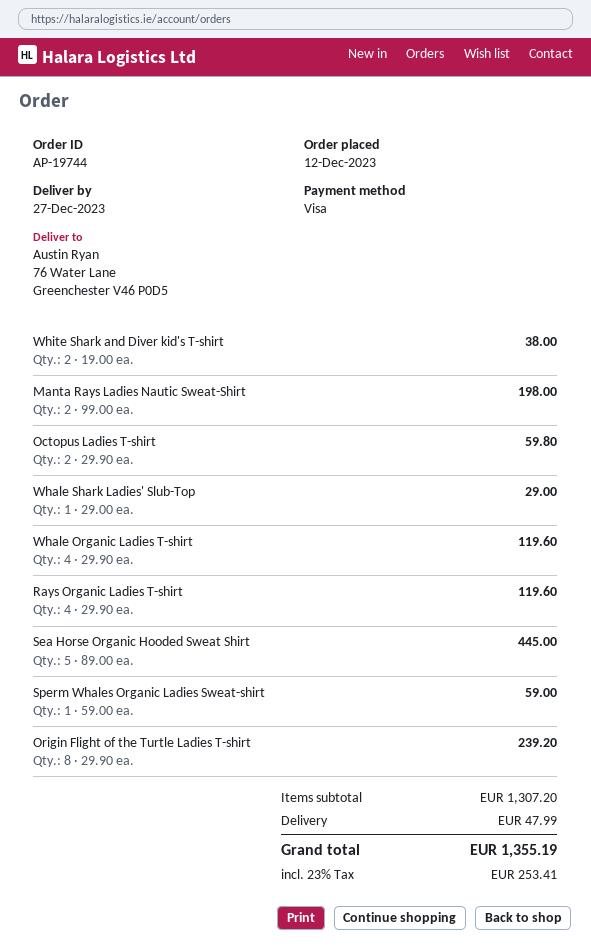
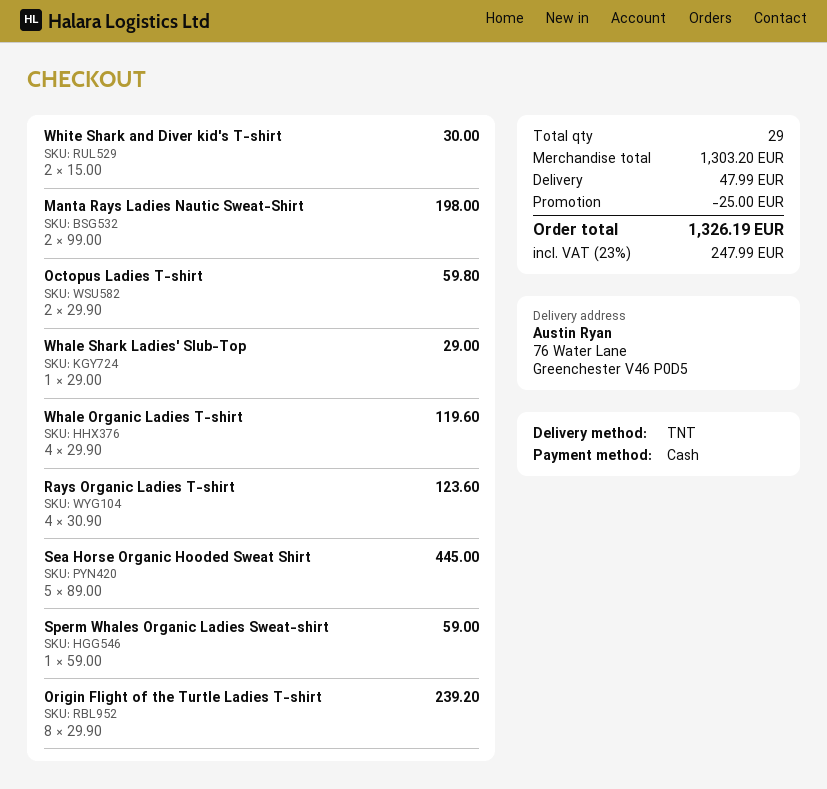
payment method: Visa -> cash
White Shark and Diver kid's T-shirt: 2 x 19.00 = 38.00 -> 2 x 15.00 = 30.00
Rays Organic Ladies T-shirt: 4 x 29.90 = 119.60 -> 4 x 30.90 = 123.60
subtotal: 1307.20 -> 1303.20
discount: none -> 25.00
tax: 23% = 253.41 -> 23% = 247.99
total: 1355.19 -> 1326.19

